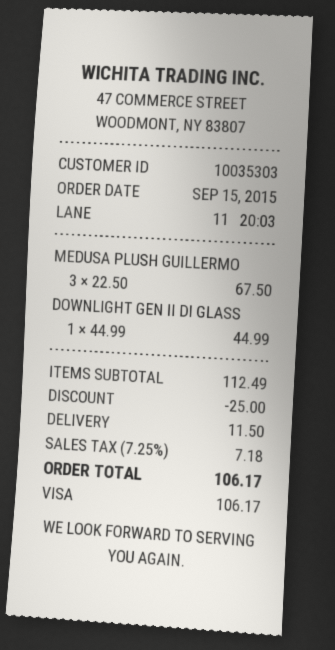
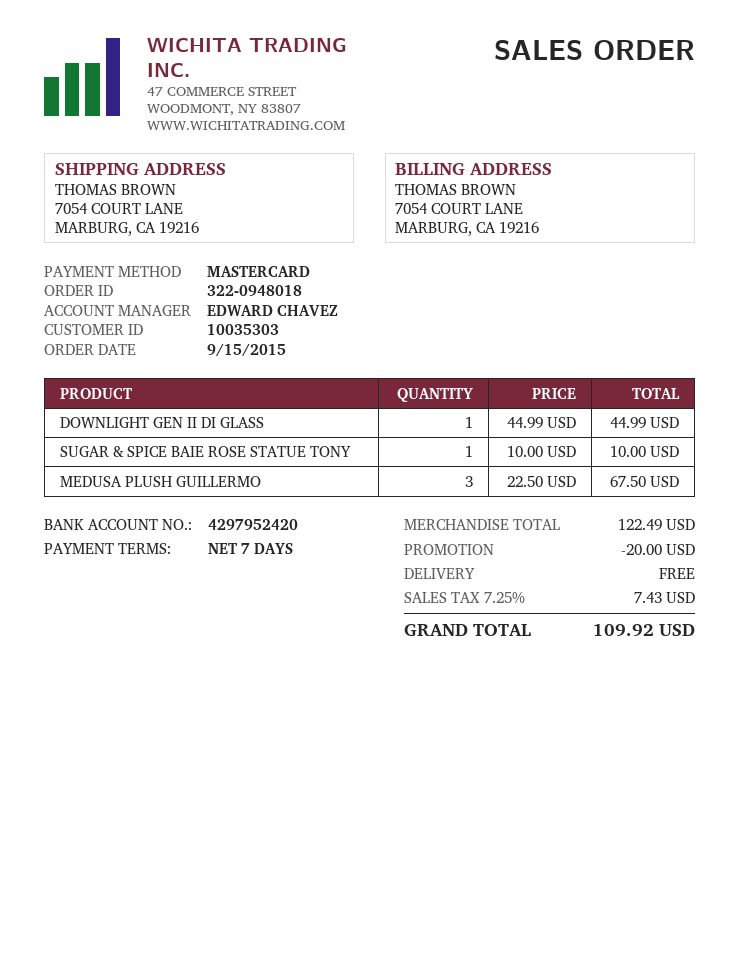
payment method: Visa -> Mastercard
SUGAR & SPICE BAIE ROSE STATUE TONY: none -> 1 x 10.00 = 10.00
subtotal: 112.49 -> 122.49
discount: 25.00 -> 20.00
shipping: 11.50 -> 0.00
tax: 7.25% = 7.18 -> 7.25% = 7.43
total: 106.17 -> 109.92

